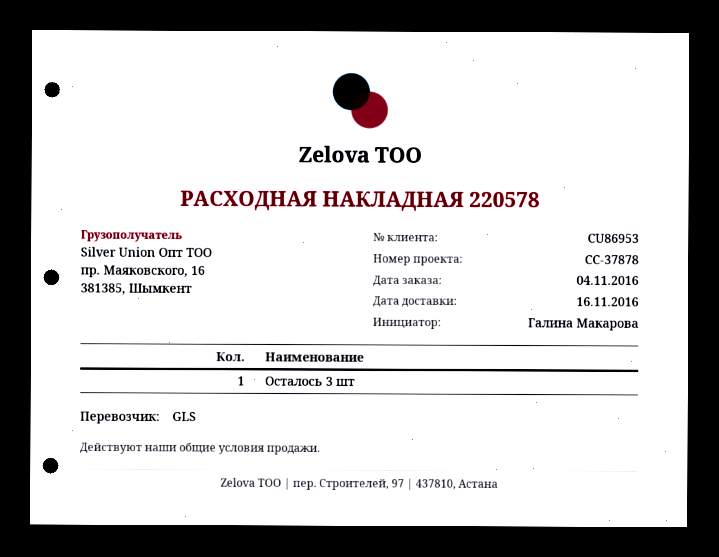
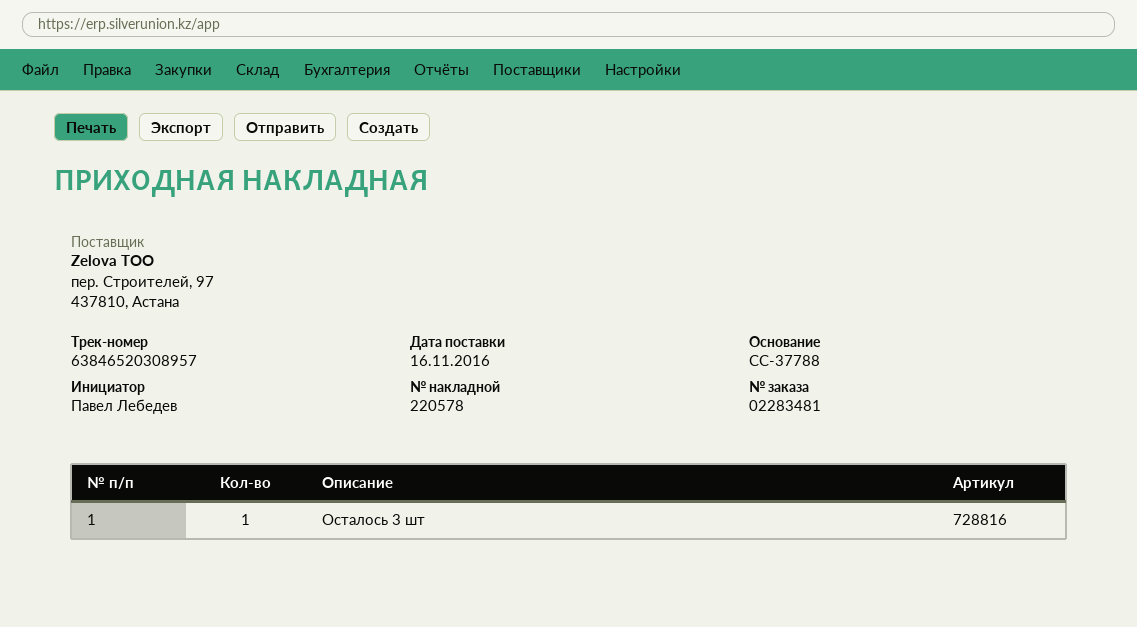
reference: CC-37878 -> CC-37788
ordered by: Галина Макарова -> Павел Лебедев

